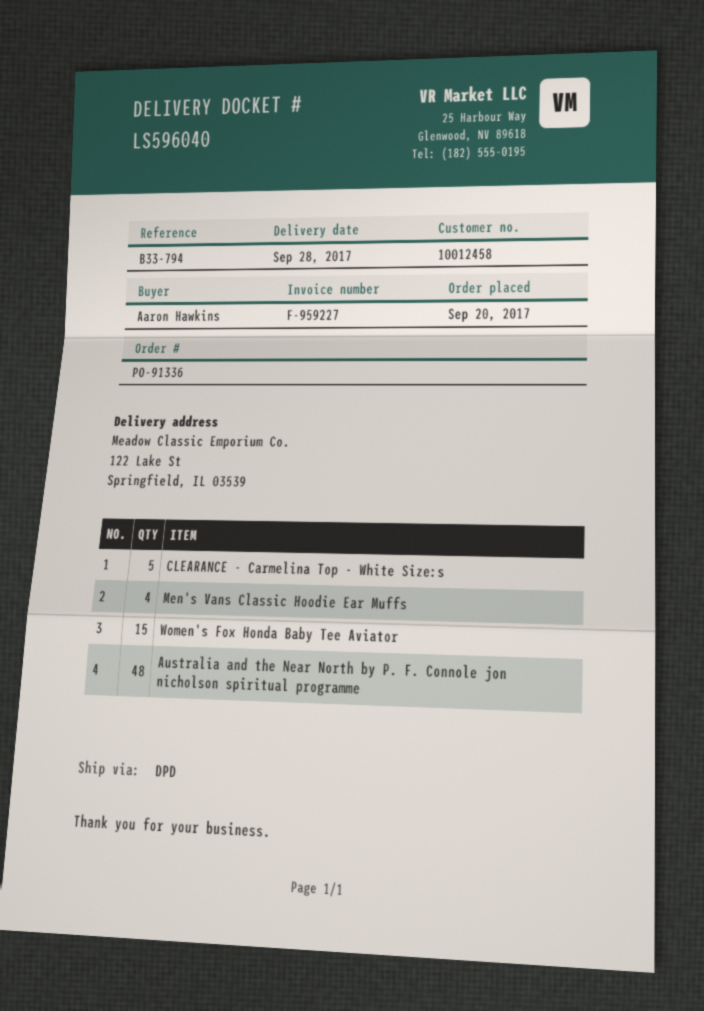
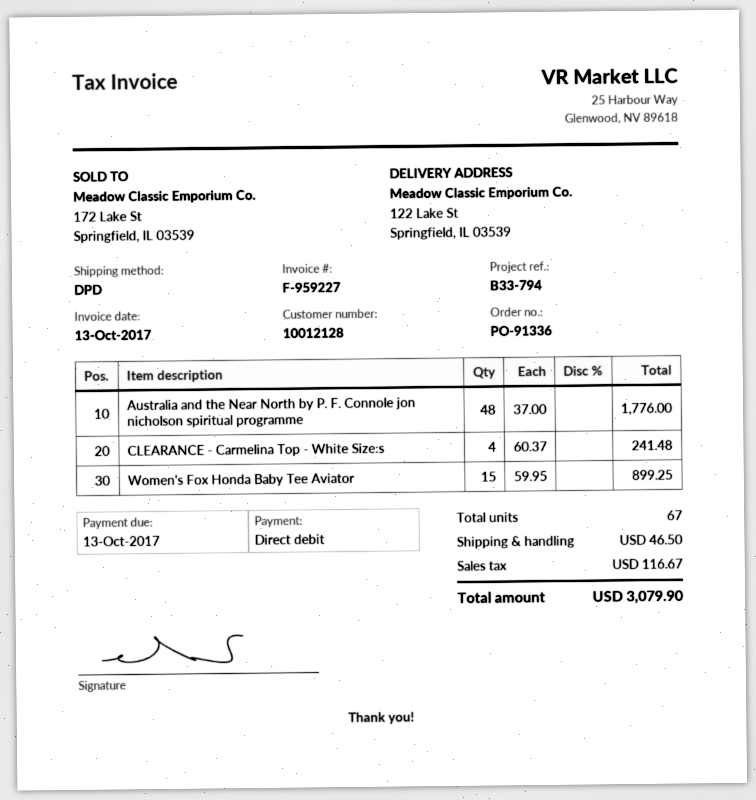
customer number: 10012458 -> 10012128
CLEARANCE - Carmelina Top - White Size:s: 5 -> 4
Men's Vans Classic Hoodie Ear Muffs: 4 -> none

